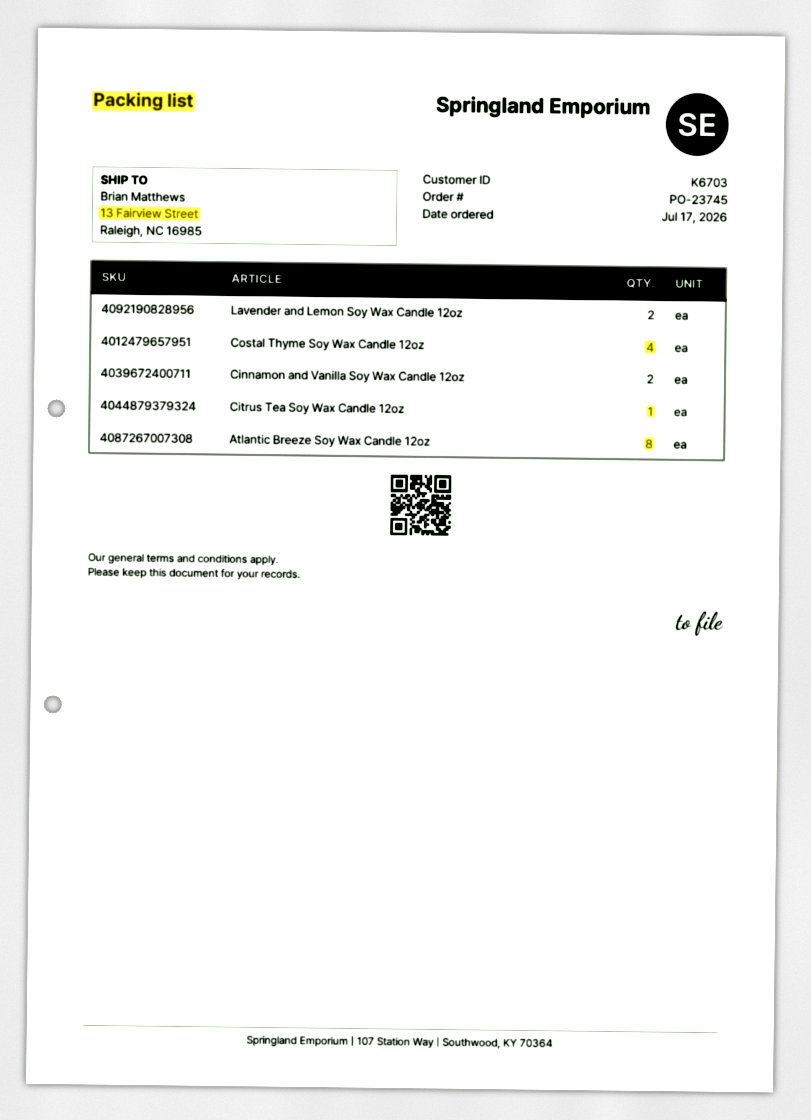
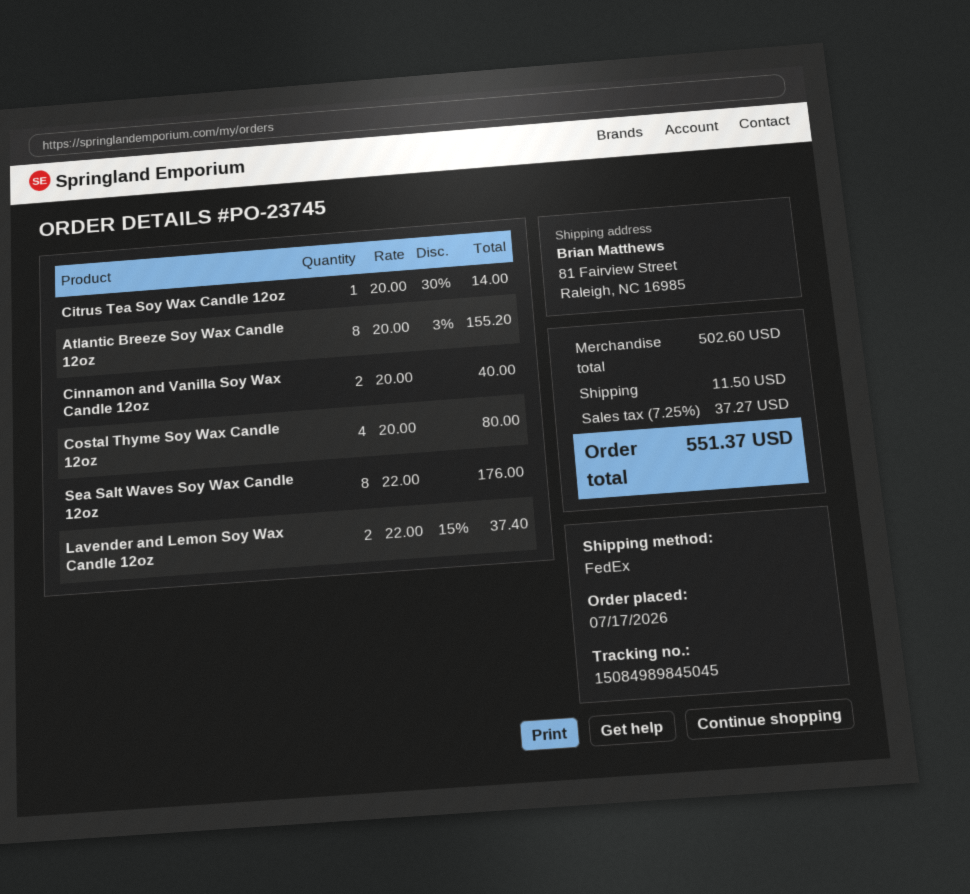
ship to: 13 Fairview Street, Raleigh, NC 16985 -> 81 Fairview Street, Raleigh, NC 16985
Sea Salt Waves Soy Wax Candle 12oz: none -> 8

